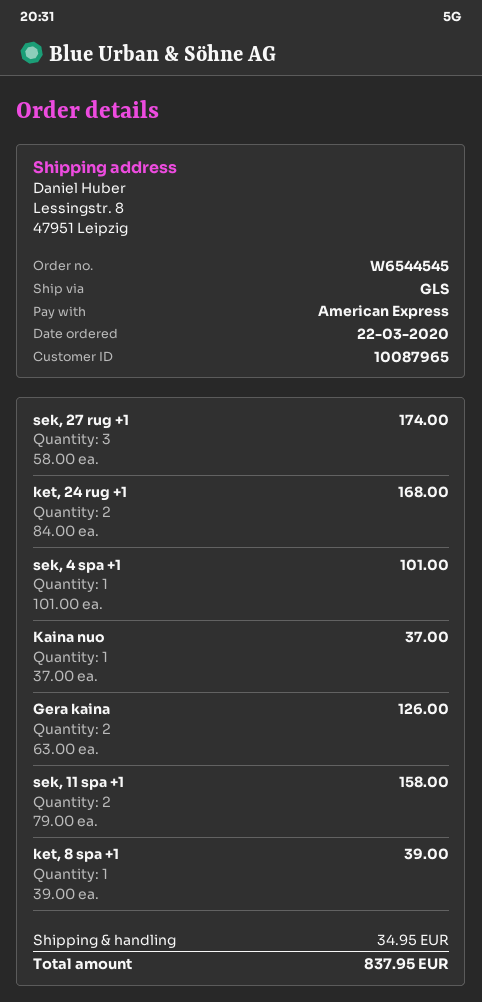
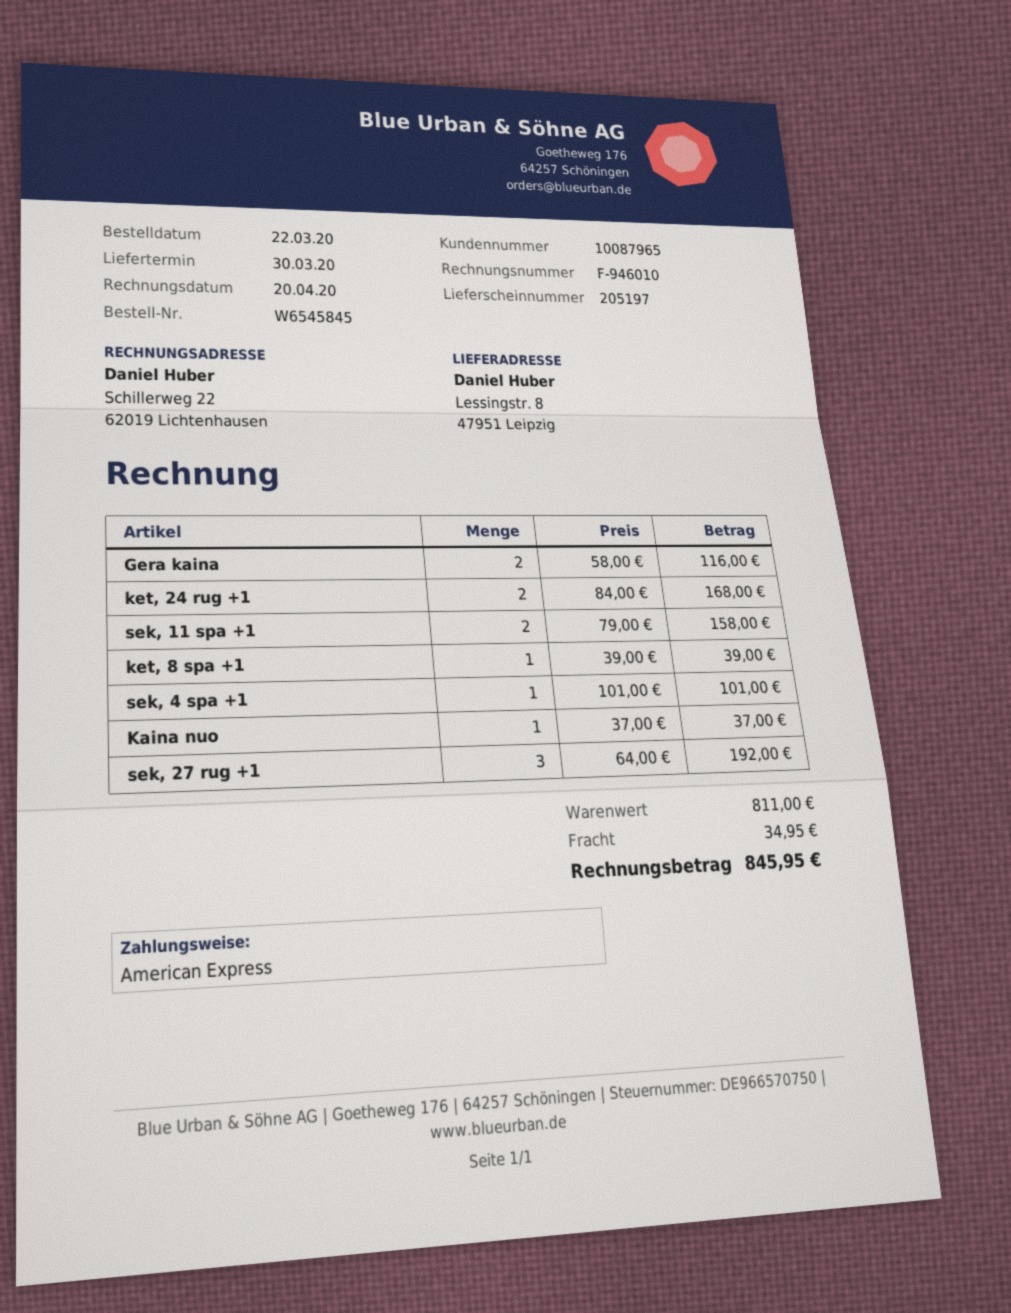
order number: W6544545 -> W6545845
sek, 27 rug +1: 3 x 58.00 = 174.00 -> 3 x 64.00 = 192.00
Gera kaina: 2 x 63.00 = 126.00 -> 2 x 58.00 = 116.00
total: 837.95 -> 845.95

